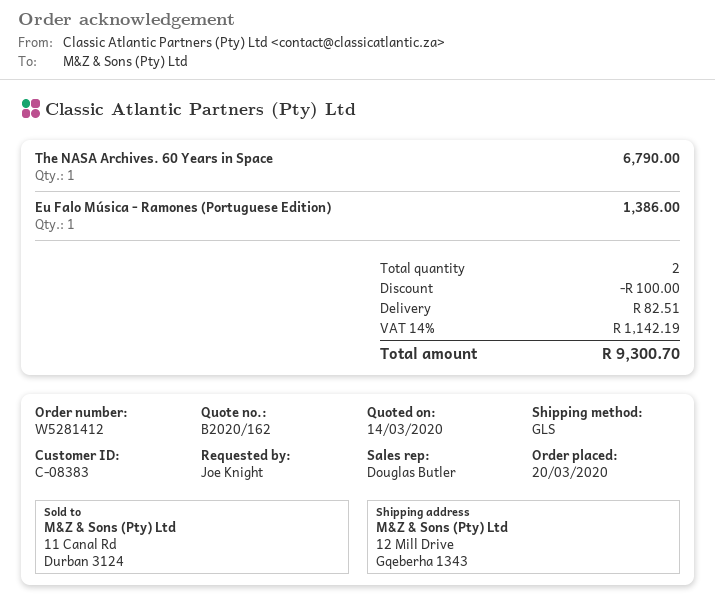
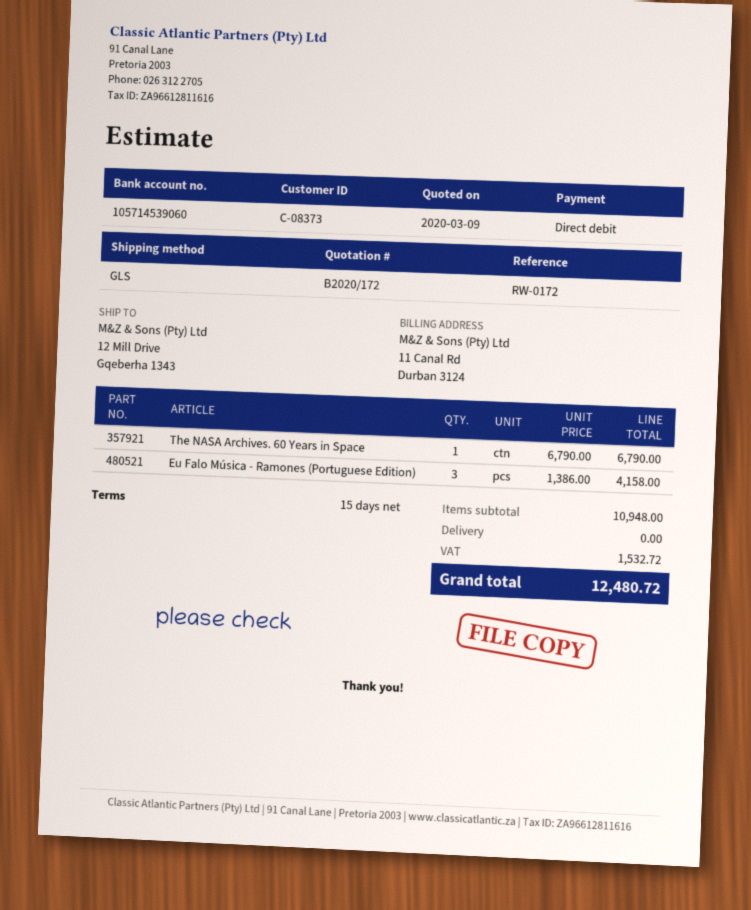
quote number: B2020/162 -> B2020/172
quote date: 2020-03-14 -> 2020-03-09
customer number: C-08383 -> C-08373
Eu Falo Música - Ramones (Portuguese Edition): 1 for 1386.00 -> 3 for 4158.00
discount: 100.00 -> none
shipping: 82.51 -> 0.00
tax: 1142.19 -> 1532.72
total: 9300.70 -> 12480.72

